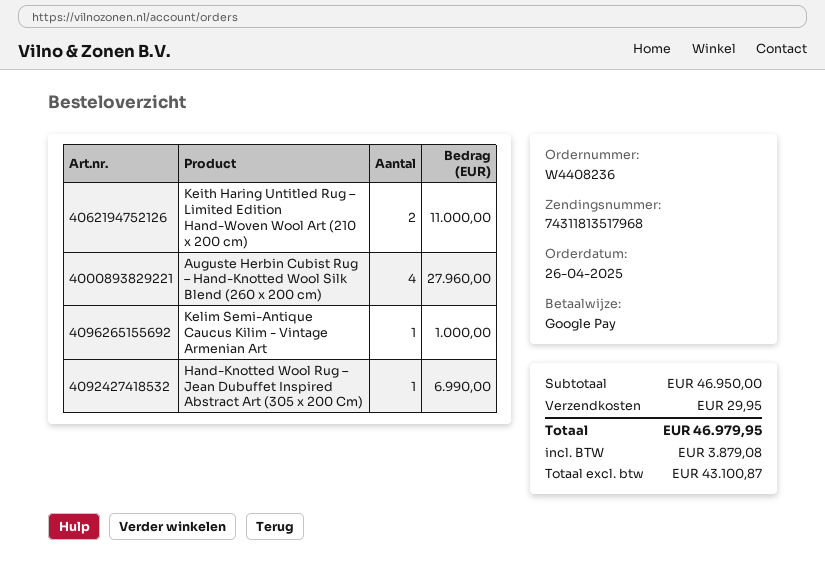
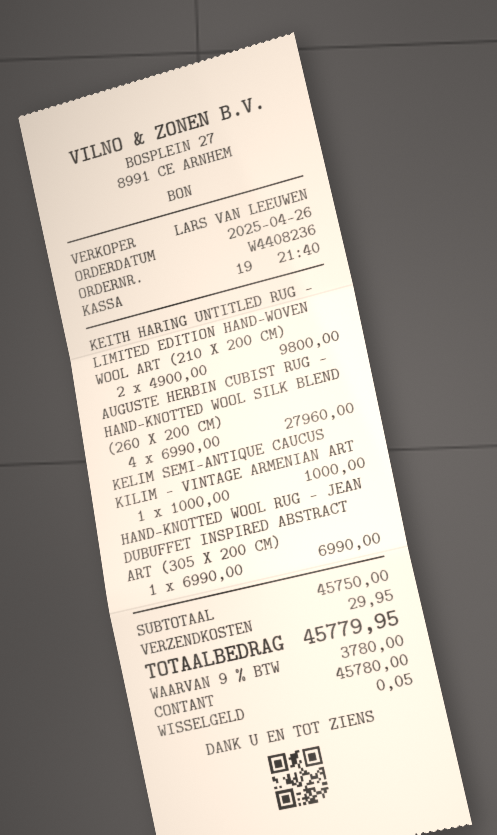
payment method: Google Pay -> cash
Keith Haring Untitled Rug – Limited Edition Hand-Woven Wool Art (210 x 200 cm): 2 for 11000.00 -> 2 for 9800.00
subtotal: 46950.00 -> 45750.00
tax: 3879.08 -> 3780.00
total: 46979.95 -> 45779.95

